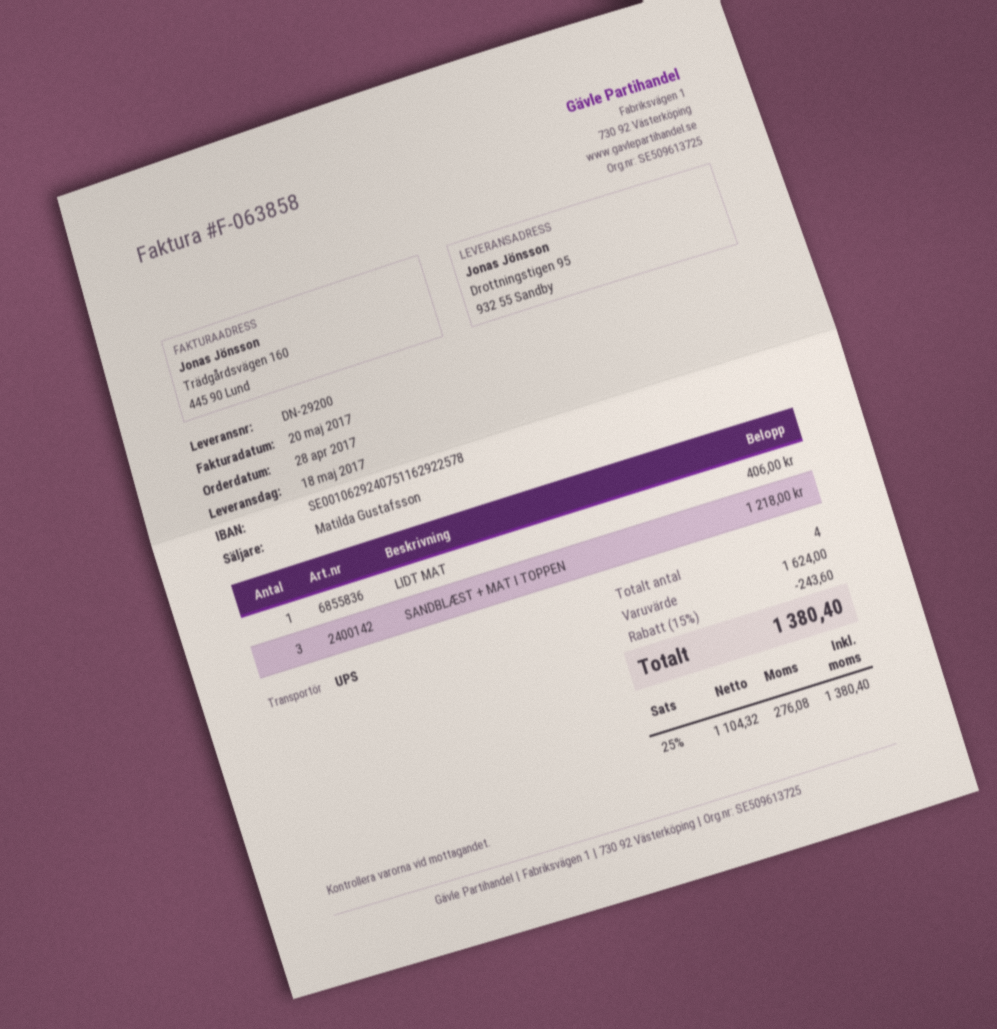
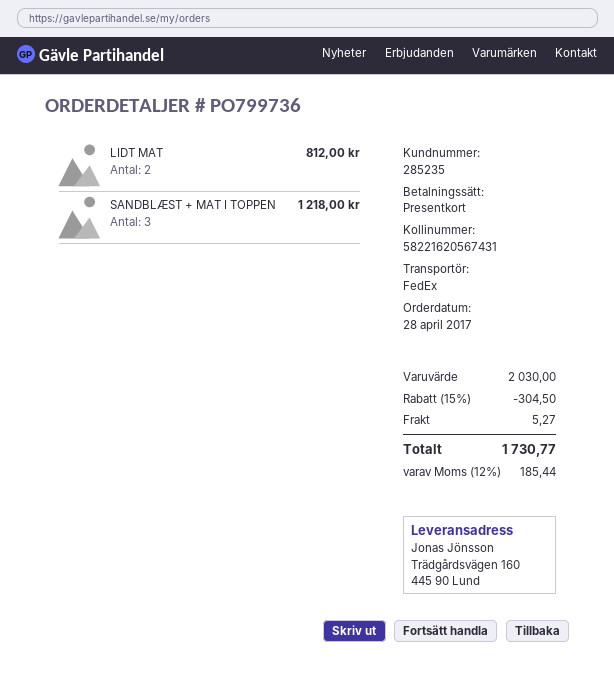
shipping method: UPS -> FedEx
ship to: Drottningstigen 95, 932 55 Sandby -> Trädgårdsvägen 160, 445 90 Lund
LIDT MAT: 1 for 406.00 -> 2 for 812.00
subtotal: 1624.00 -> 2030.00
discount: 15% = 243.60 -> 15% = 304.50
shipping: none -> 5.27
tax: 25% = 276.08 -> 12% = 185.44
total: 1380.40 -> 1730.77

